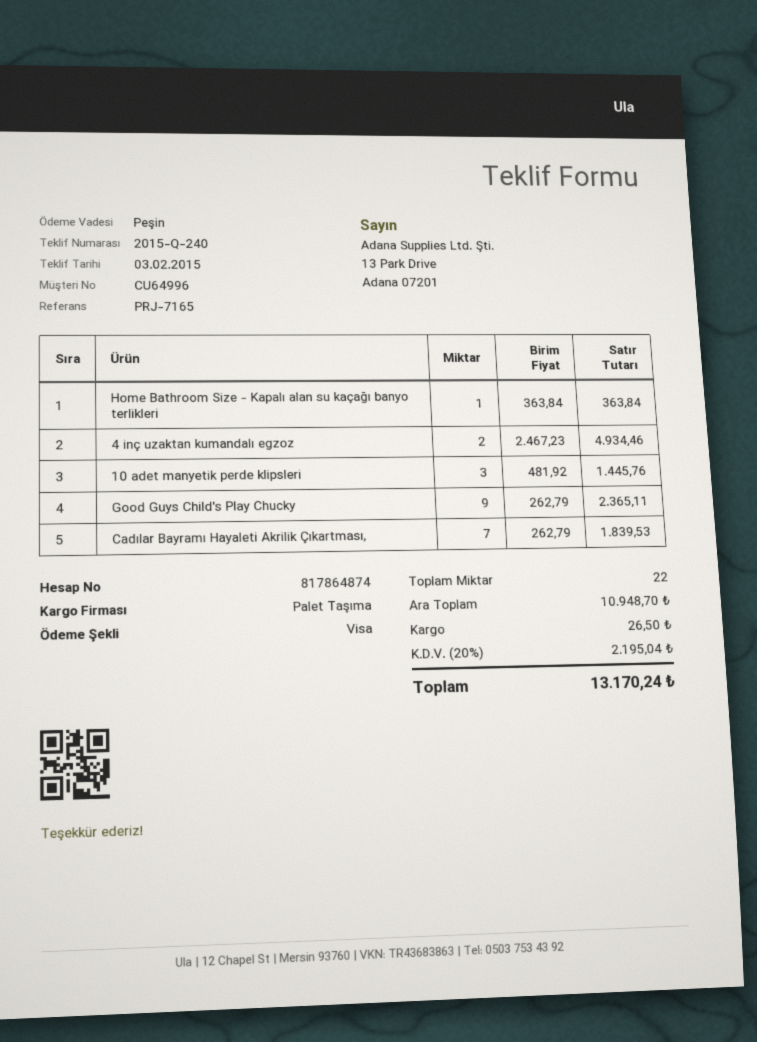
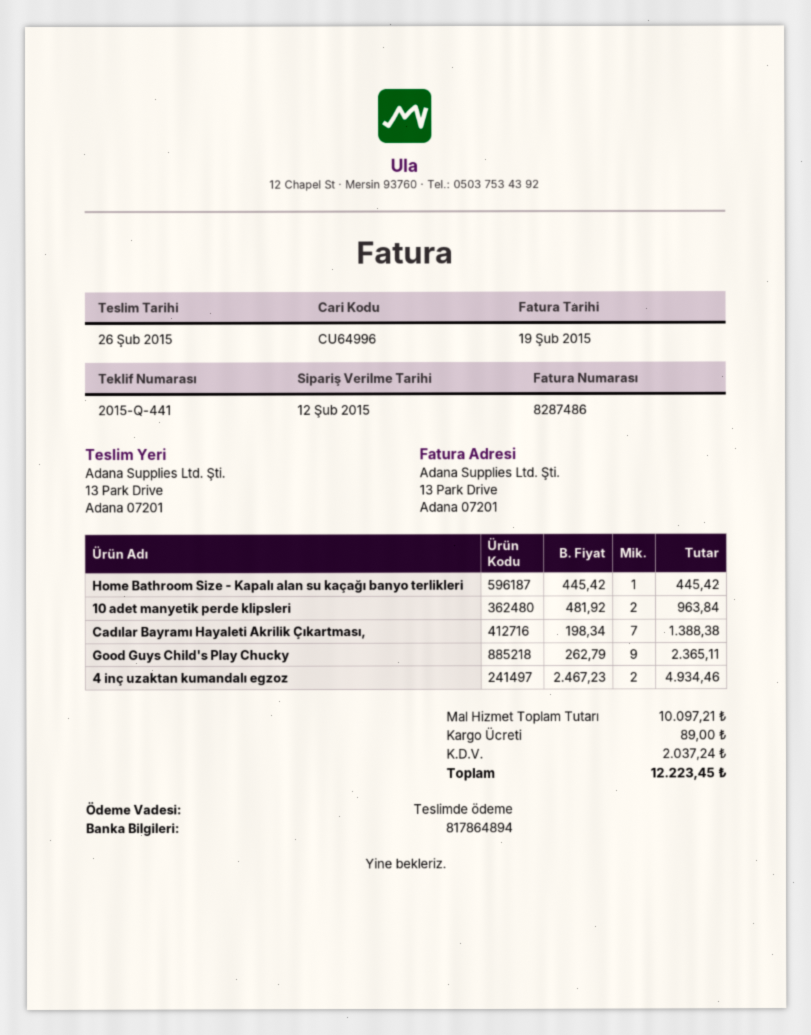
quote number: 2015-Q-240 -> 2015-Q-441
bank account: 817864874 -> 817864894
Home Bathroom Size - Kapalı alan su kaçağı banyo terlikleri: 1 x 363.84 = 363.84 -> 1 x 445.42 = 445.42
10 adet manyetik perde klipsleri: 3 x 481.92 = 1445.76 -> 2 x 481.92 = 963.84
Cadılar Bayramı Hayaleti Akrilik Çıkartması,: 7 x 262.79 = 1839.53 -> 7 x 198.34 = 1388.38
subtotal: 10948.70 -> 10097.21
shipping: 26.50 -> 89.00
tax: 2195.04 -> 2037.24
total: 13170.24 -> 12223.45

